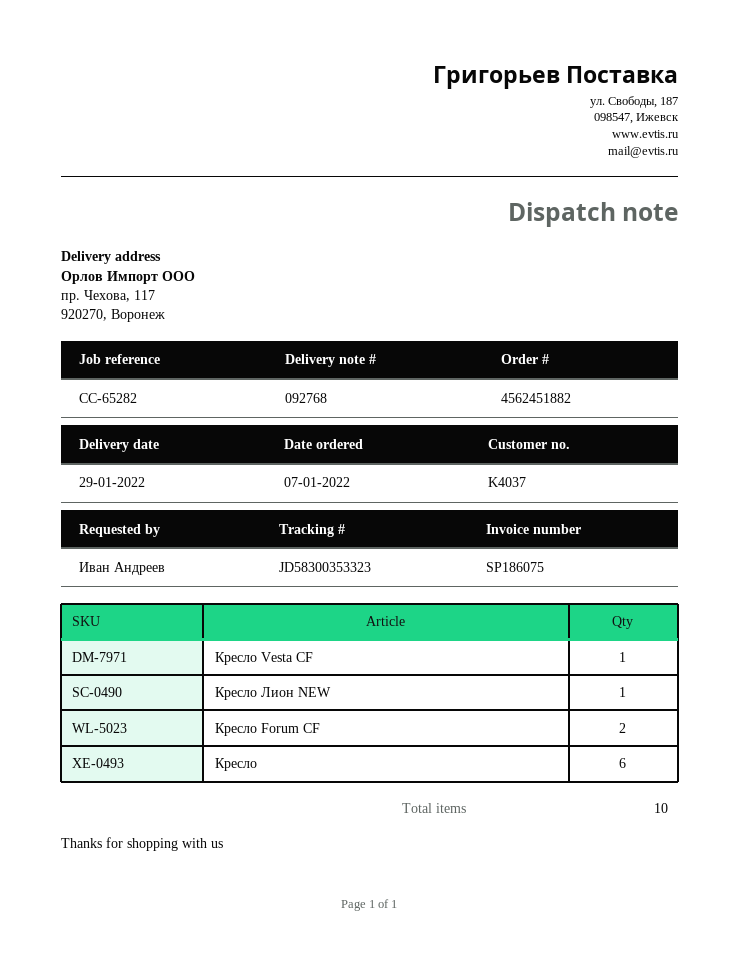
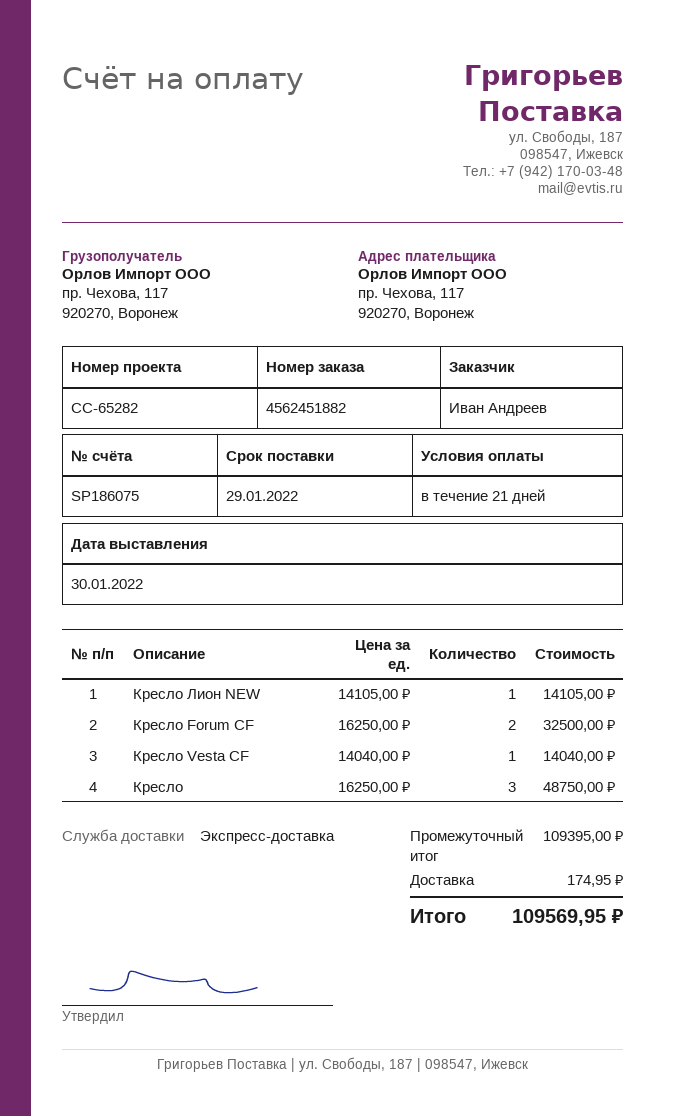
Кресло: 6 -> 3

